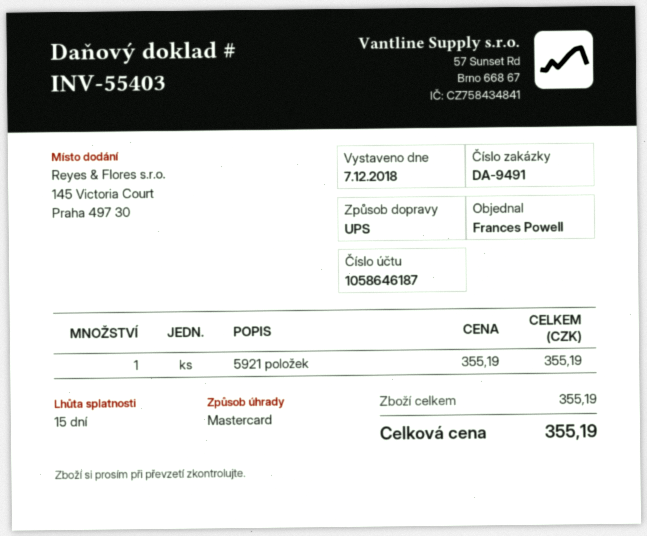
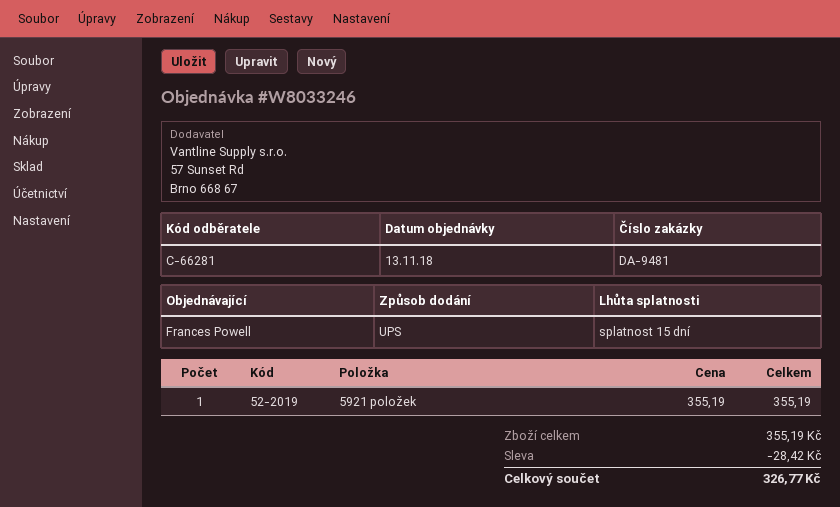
reference: DA-9491 -> DA-9481
discount: none -> 28.42
total: 355.19 -> 326.77

